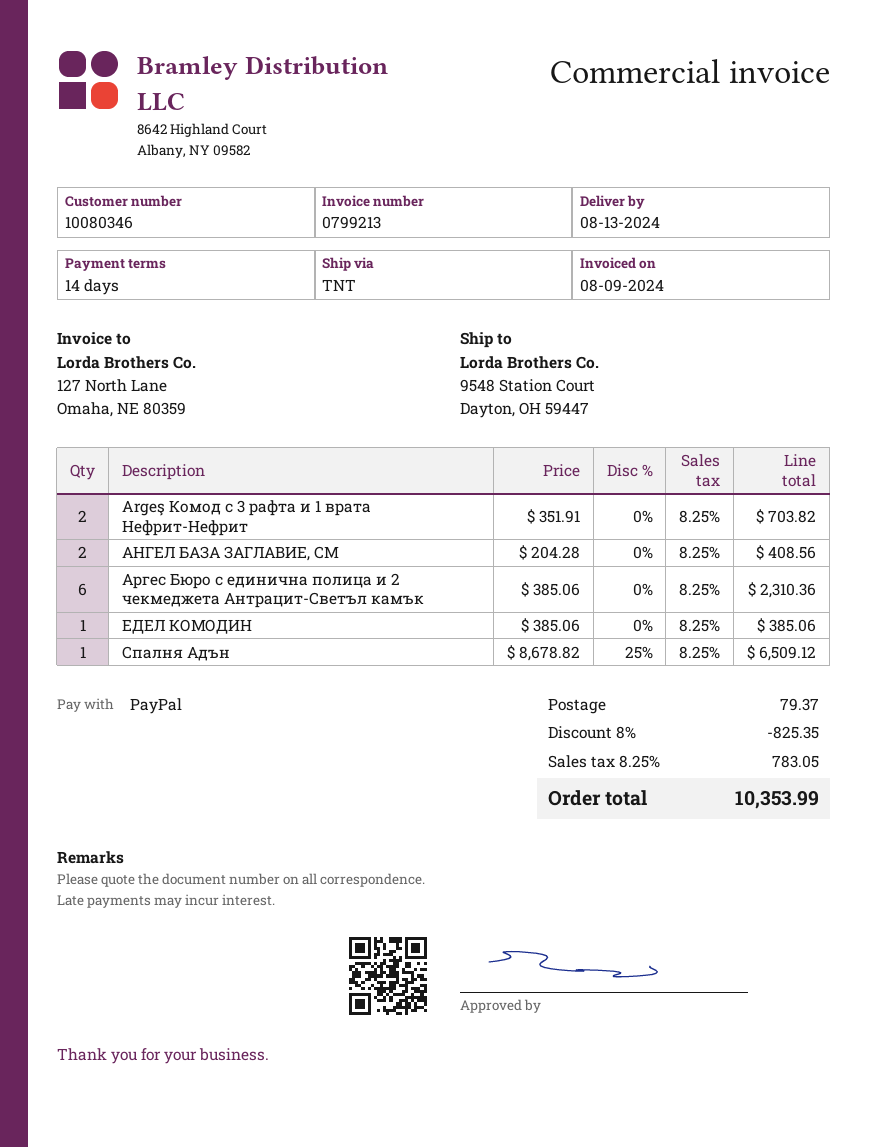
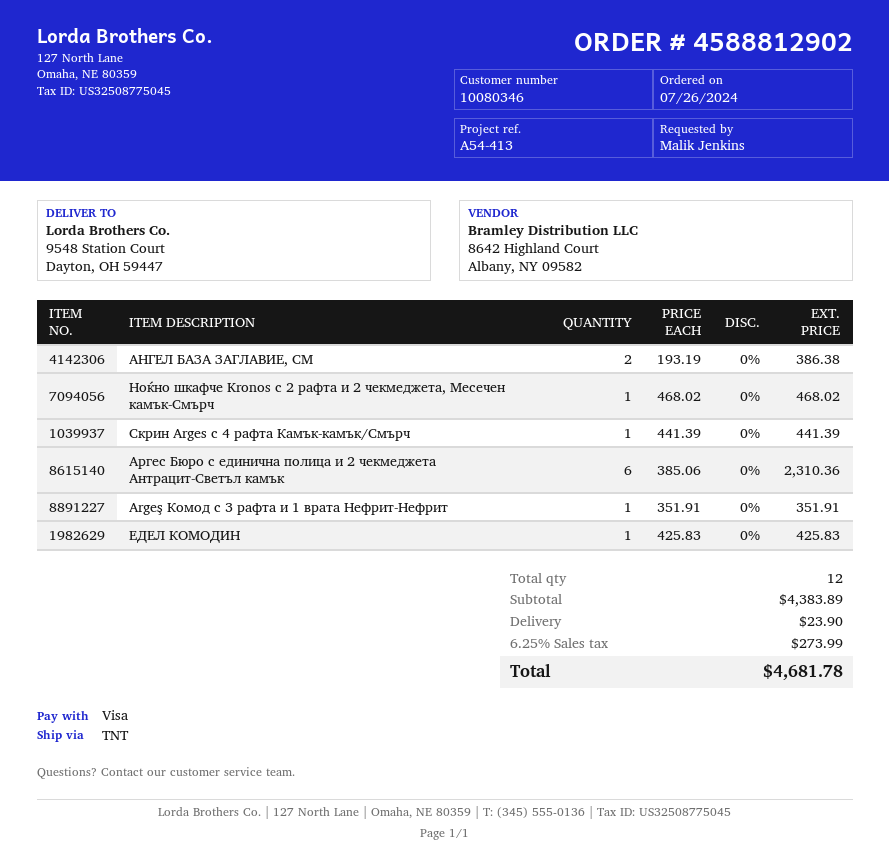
payment method: PayPal -> Visa
Argeş Комод с 3 рафта и 1 врата Нефрит-Нефрит: 2 x 351.91 = 703.82 -> 1 x 351.91 = 351.91
АНГЕЛ БАЗА ЗАГЛАВИЕ, СМ: 2 x 204.28 = 408.56 -> 2 x 193.19 = 386.38
ЕДЕЛ КОМОДИН: 1 x 385.06 = 385.06 -> 1 x 425.83 = 425.83
Спалня Адън: 1 x 8678.82 - 25% = 6509.12 -> none
Ноќно шкафче Kronos с 2 рафта и 2 чекмеджета, Месечен камък-Смърч: none -> 1 x 468.02 = 468.02
Скрин Arges с 4 рафта Камък-камък/Смърч: none -> 1 x 441.39 = 441.39
discount: 8% = 825.35 -> none
shipping: 79.37 -> 23.90
tax: 8.25% = 783.05 -> 6.25% = 273.99
total: 10353.99 -> 4681.78

